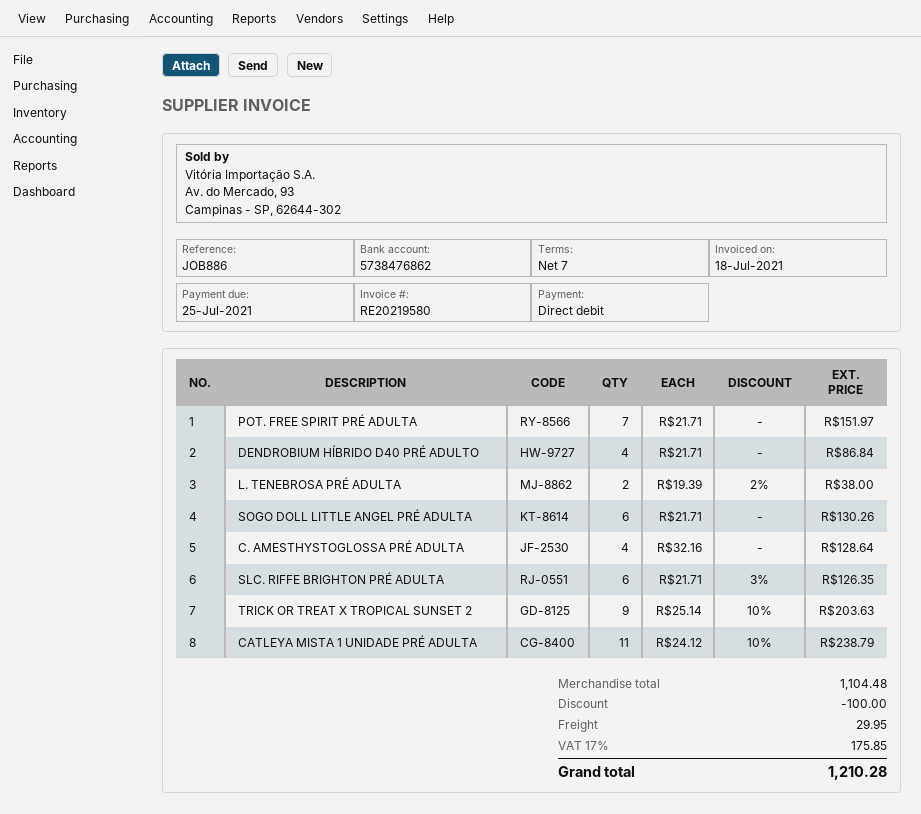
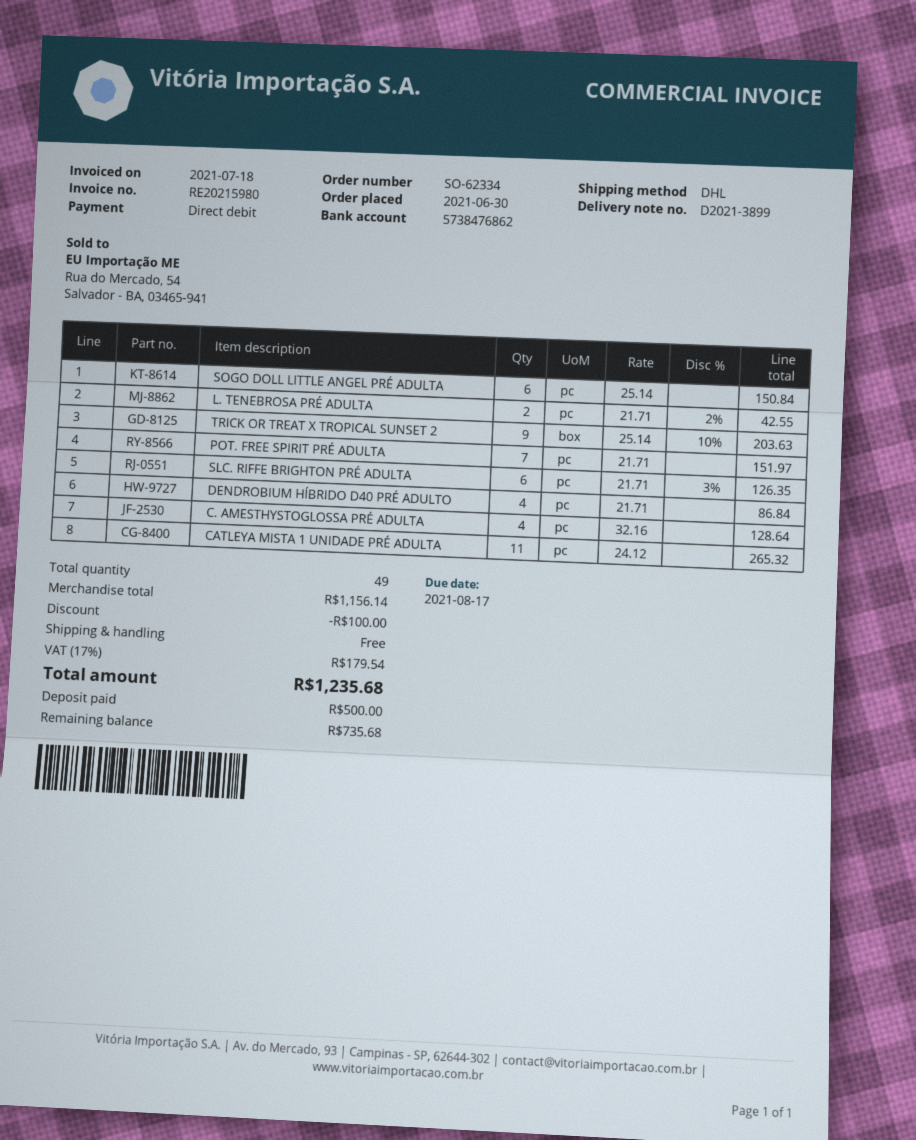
invoice number: RE20219580 -> RE20215980
due date: 2021-07-25 -> 2021-08-17
L. TENEBROSA PRÉ ADULTA: 2 x 19.39 - 2% = 38.00 -> 2 x 21.71 - 2% = 42.55
SOGO DOLL LITTLE ANGEL PRÉ ADULTA: 6 x 21.71 = 130.26 -> 6 x 25.14 = 150.84
CATLEYA MISTA 1 UNIDADE PRÉ ADULTA: 11 x 24.12 - 10% = 238.79 -> 11 x 24.12 = 265.32
subtotal: 1104.48 -> 1156.14
shipping: 29.95 -> 0.00
tax: 17% = 175.85 -> 17% = 179.54
total: 1210.28 -> 1235.68

